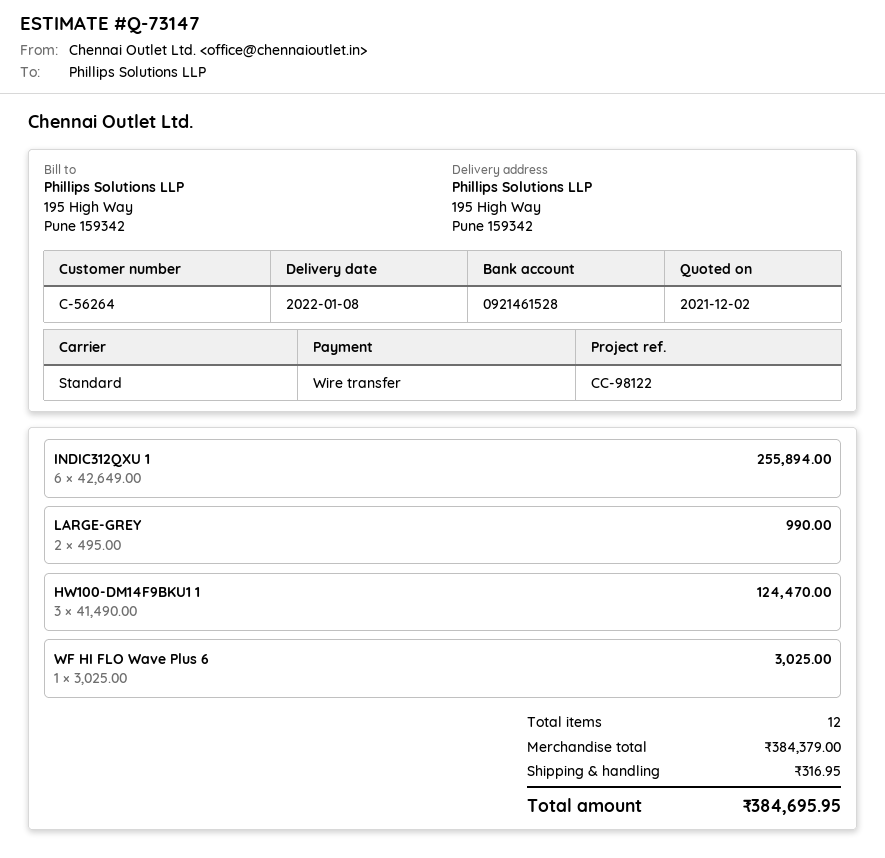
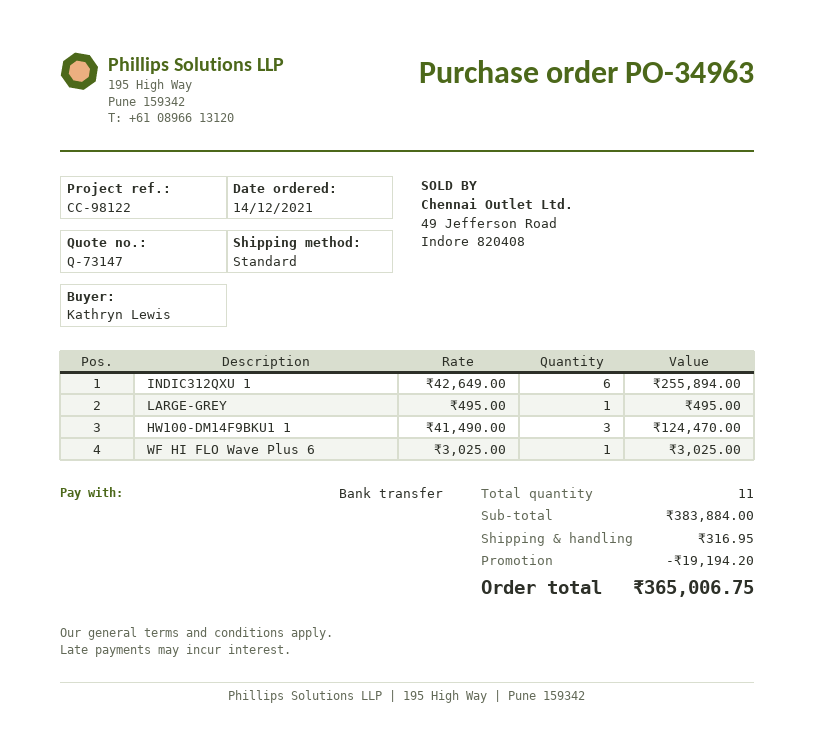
LARGE-GREY: 2 x 495.00 = 990.00 -> 1 x 495.00 = 495.00
total quantity: 12 -> 11
subtotal: 384379.00 -> 383884.00
discount: none -> 19194.20
total: 384695.95 -> 365006.75

